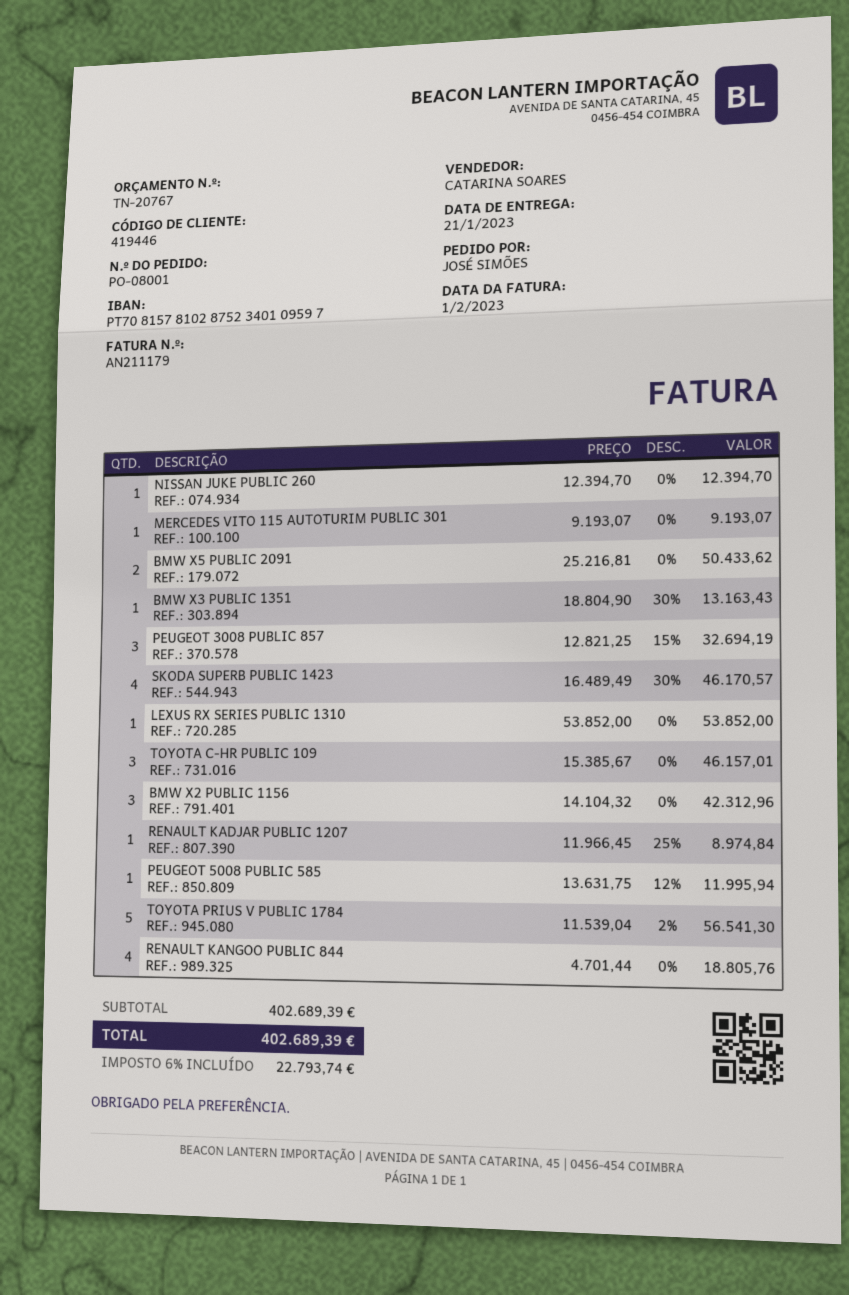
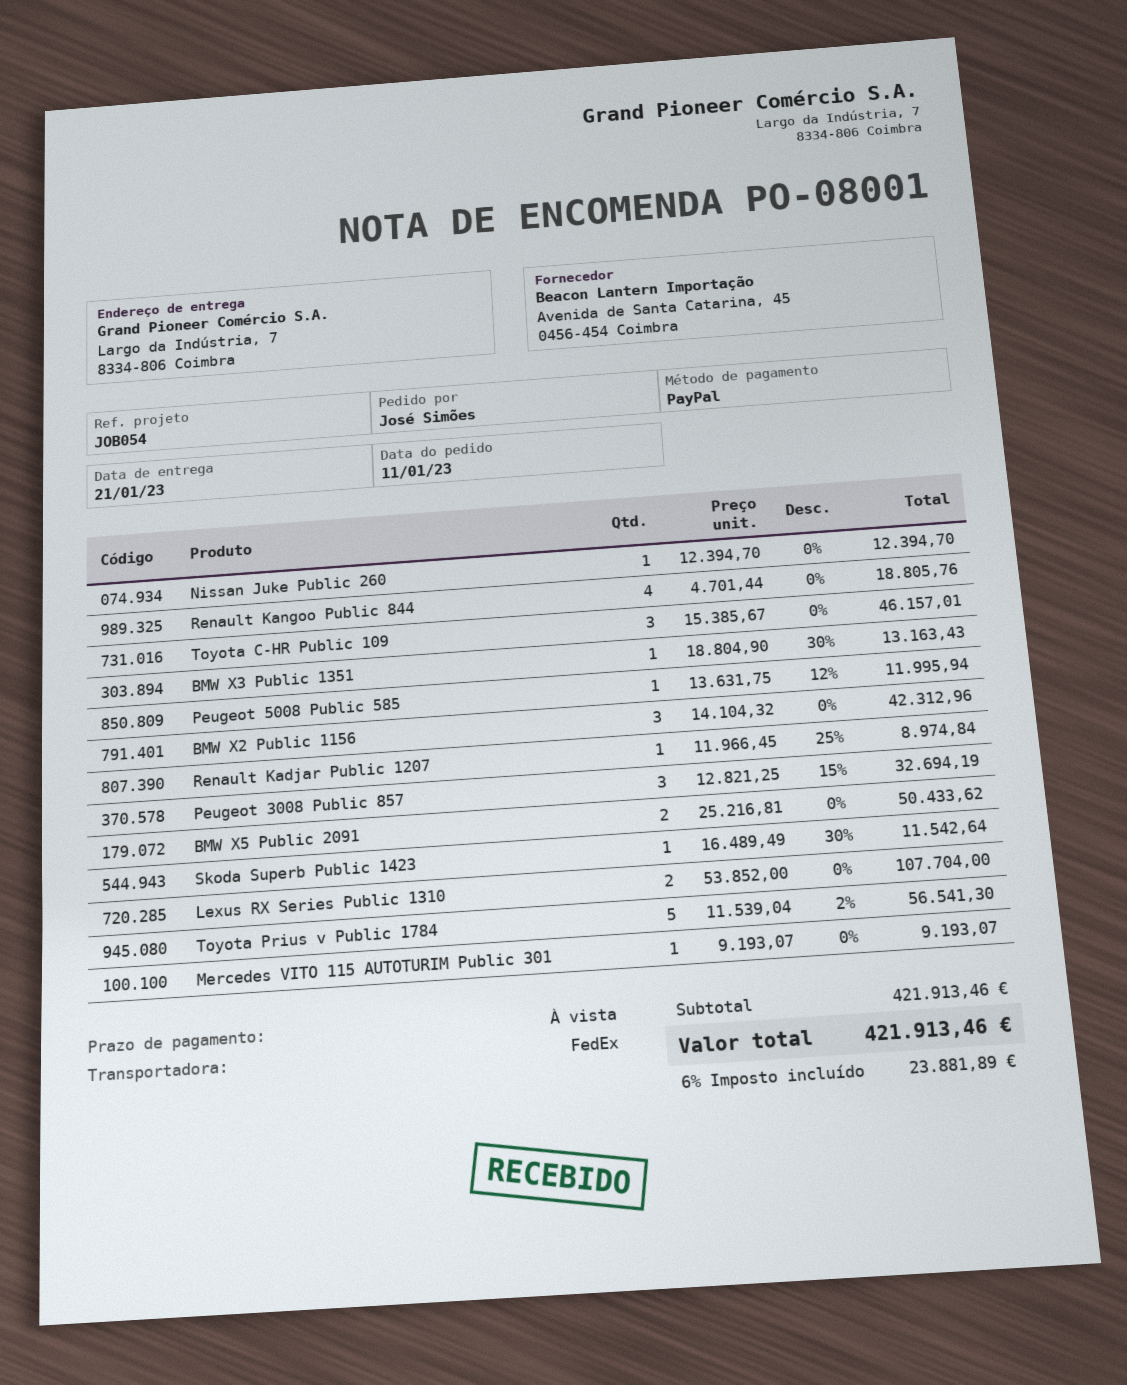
SKODA SUPERB PUBLIC 1423: 4 x 16489.49 - 30% = 46170.57 -> 1 x 16489.49 - 30% = 11542.64
LEXUS RX SERIES PUBLIC 1310: 1 x 53852.00 = 53852.00 -> 2 x 53852.00 = 107704.00
subtotal: 402689.39 -> 421913.46
tax: 6% = 22793.74 -> 6% = 23881.89
total: 402689.39 -> 421913.46

